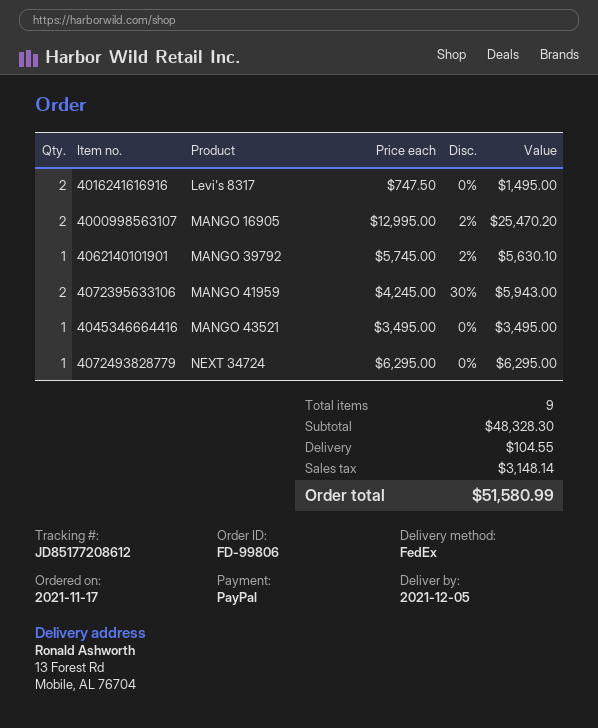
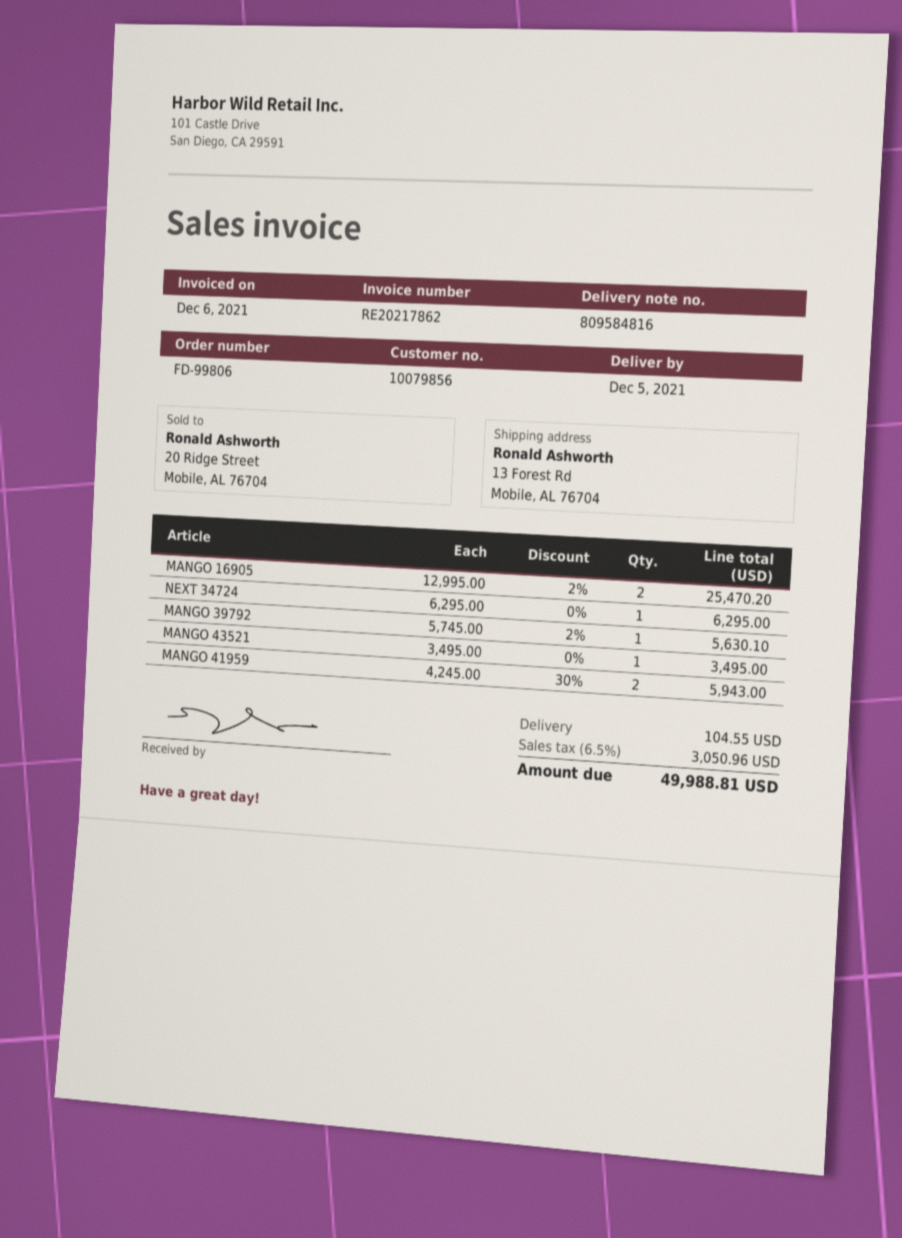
Levi's 8317: 2 x 747.50 = 1495.00 -> none
tax: 3148.14 -> 3050.96
total: 51580.99 -> 49988.81

